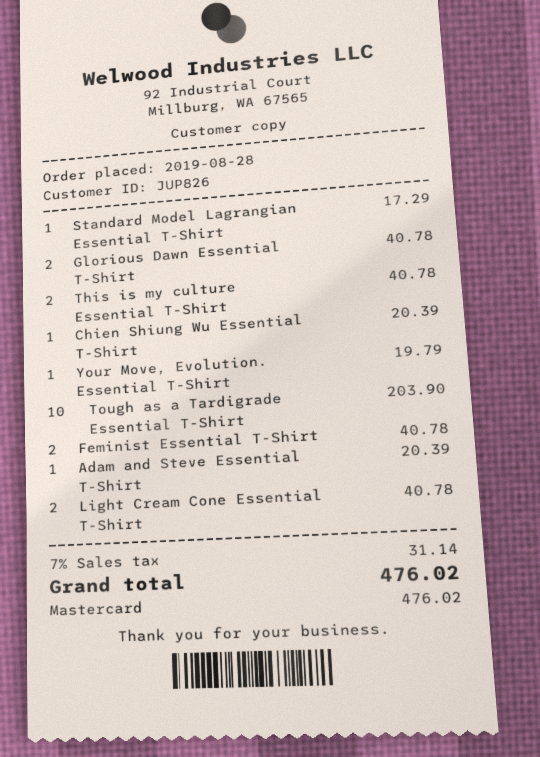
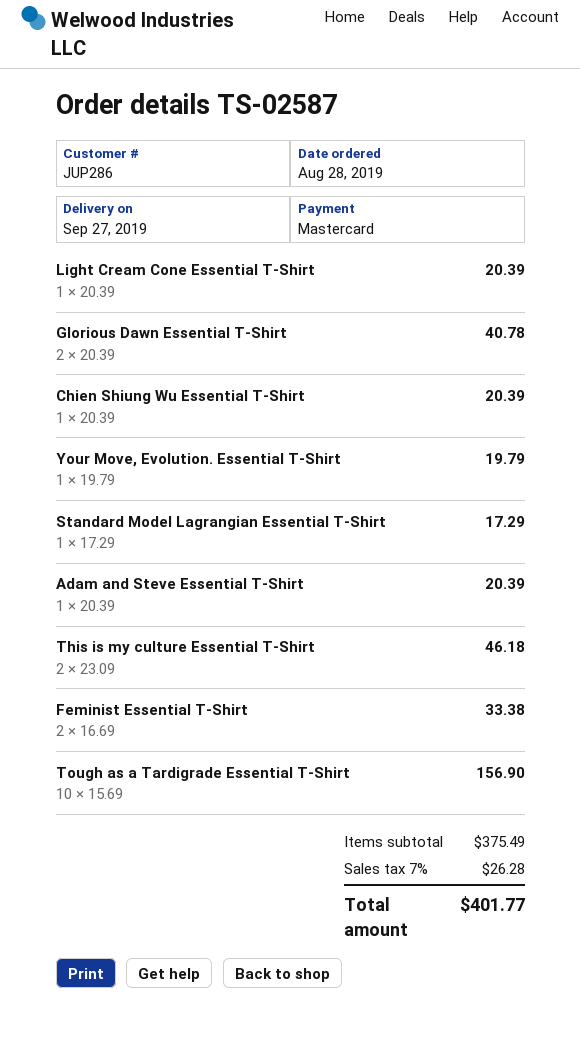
customer number: JUP826 -> JUP286
This is my culture Essential T-Shirt: 2 for 40.78 -> 2 for 46.18
Tough as a Tardigrade Essential T-Shirt: 10 for 203.90 -> 10 for 156.90
Feminist Essential T-Shirt: 2 for 40.78 -> 2 for 33.38
Light Cream Cone Essential T-Shirt: 2 for 40.78 -> 1 for 20.39
tax: 7% = 31.14 -> 7% = 26.28
total: 476.02 -> 401.77

